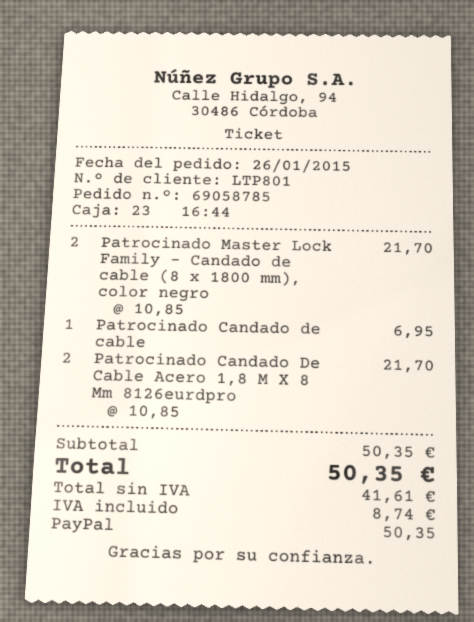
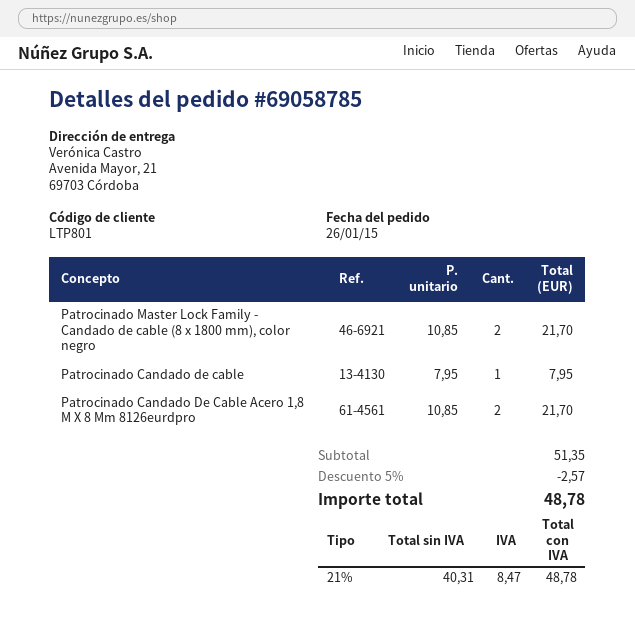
Patrocinado Candado de cable: 1 x 6.95 = 6.95 -> 1 x 7.95 = 7.95
subtotal: 50.35 -> 51.35
discount: none -> 5% = 2.57
net: 41.61 -> 40.31
tax: 8.74 -> 8.47
total: 50.35 -> 48.78

